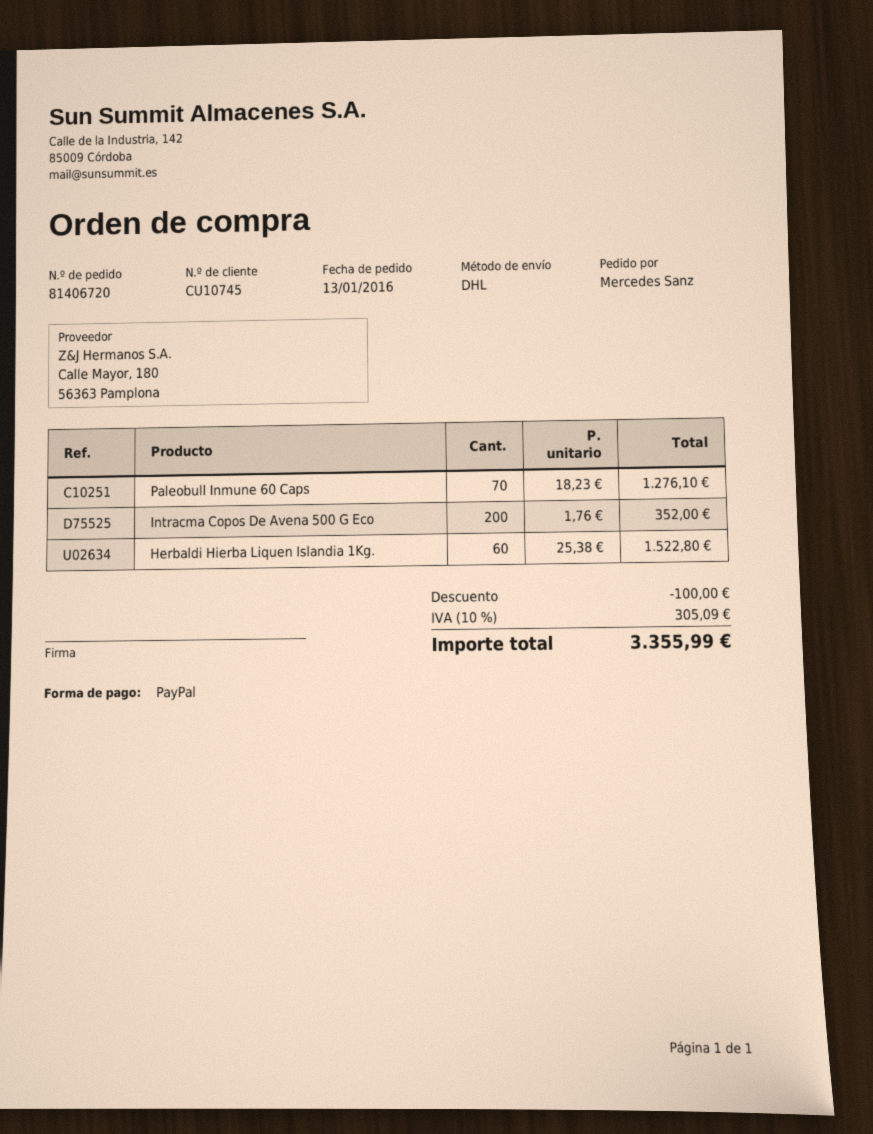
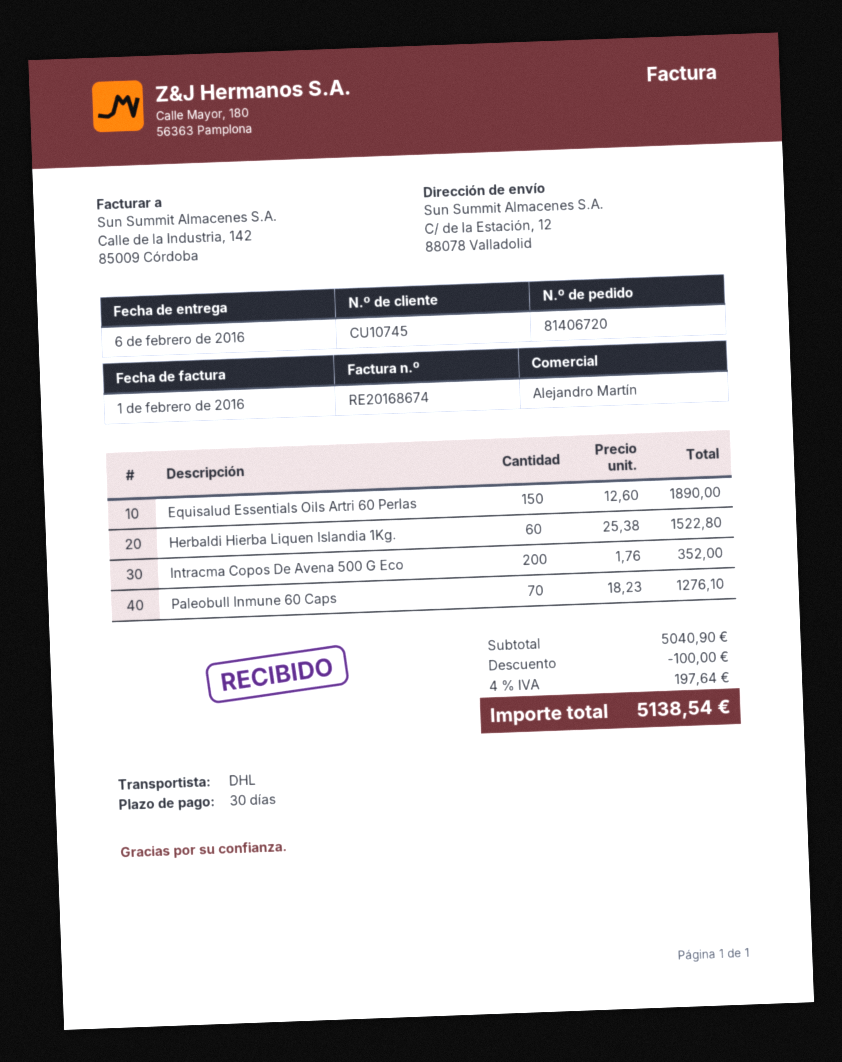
Equisalud Essentials Oils Artri 60 Perlas: none -> 150 x 12.60 = 1890.00
tax: 10% = 305.09 -> 4% = 197.64
total: 3355.99 -> 5138.54

